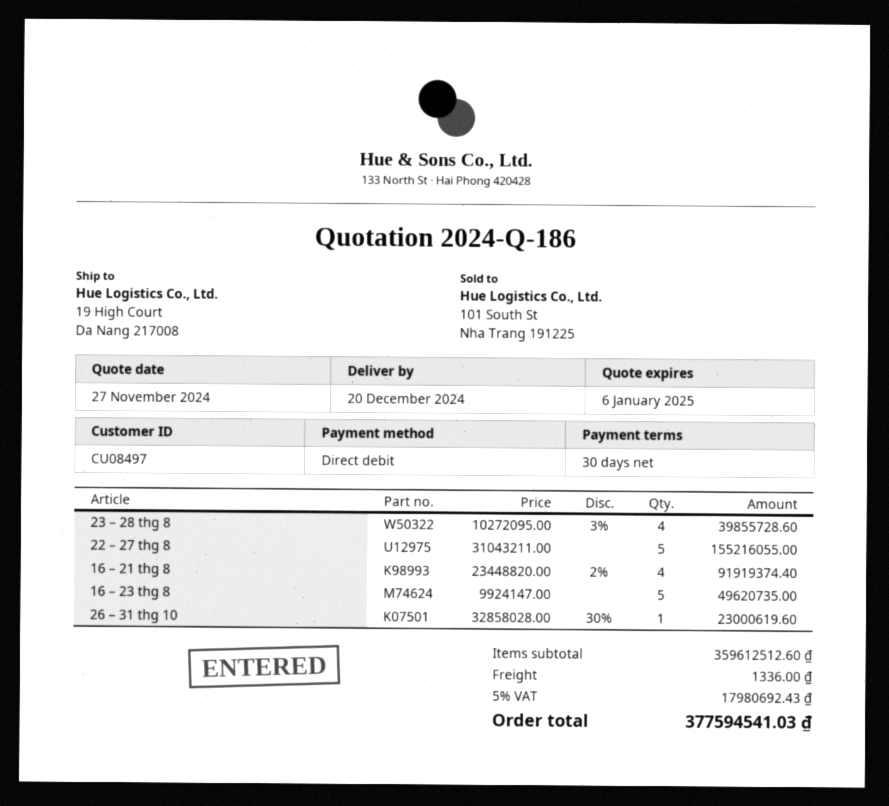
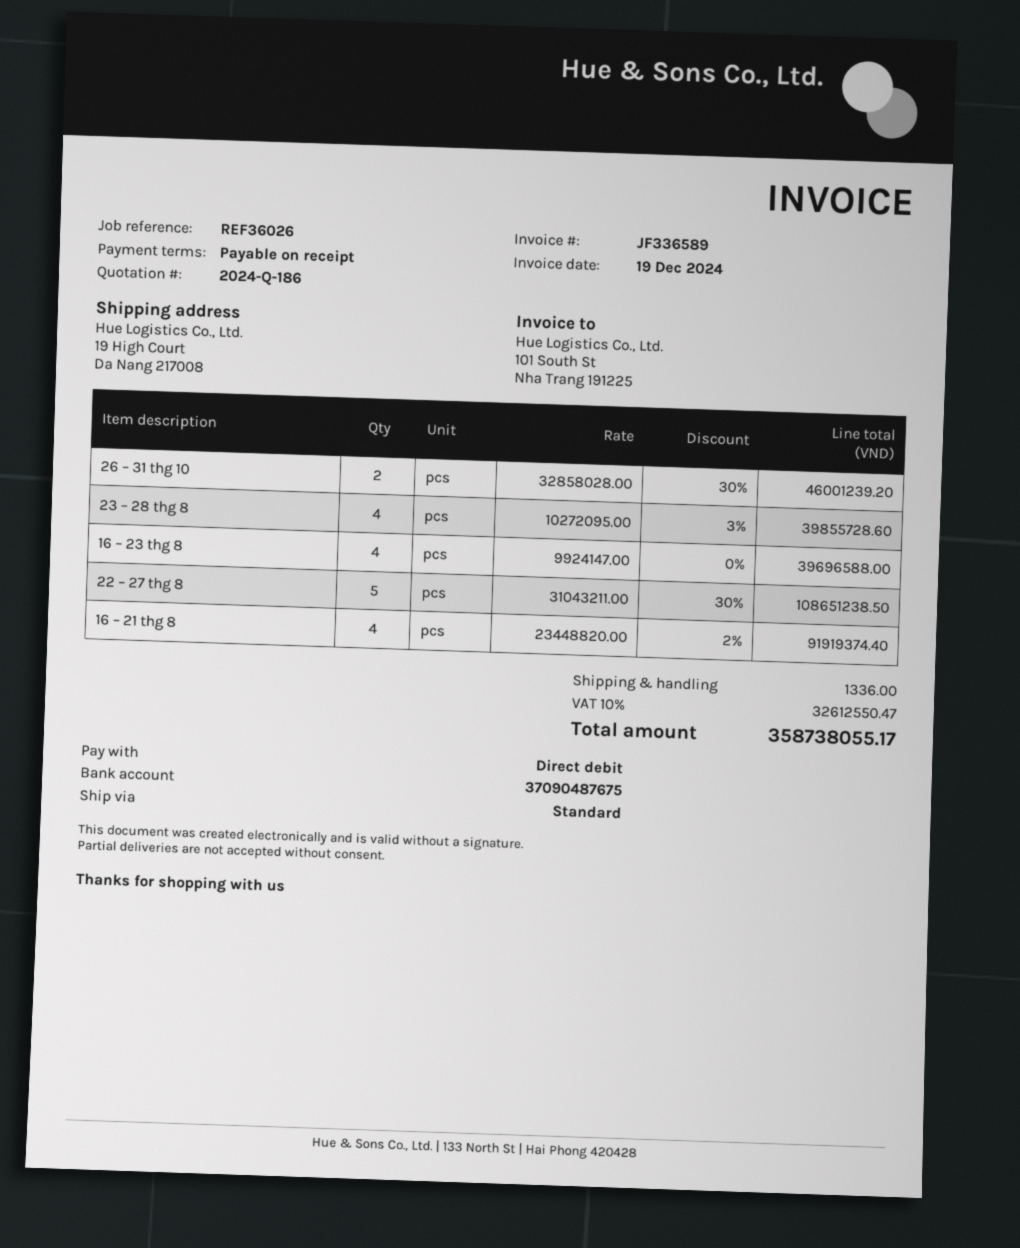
payment terms: 30 days -> on receipt
22 – 27 thg 8: 5 x 31043211.00 = 155216055.00 -> 5 x 31043211.00 - 30% = 108651238.50
16 – 23 thg 8: 5 x 9924147.00 = 49620735.00 -> 4 x 9924147.00 = 39696588.00
26 – 31 thg 10: 1 x 32858028.00 - 30% = 23000619.60 -> 2 x 32858028.00 - 30% = 46001239.20
tax: 5% = 17980692.43 -> 10% = 32612550.47
total: 377594541.03 -> 358738055.17

